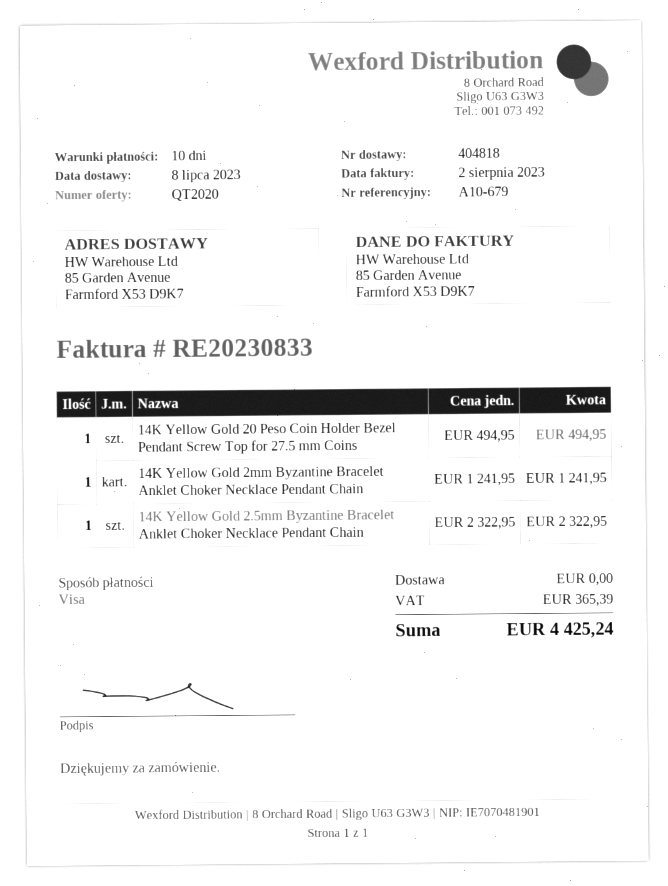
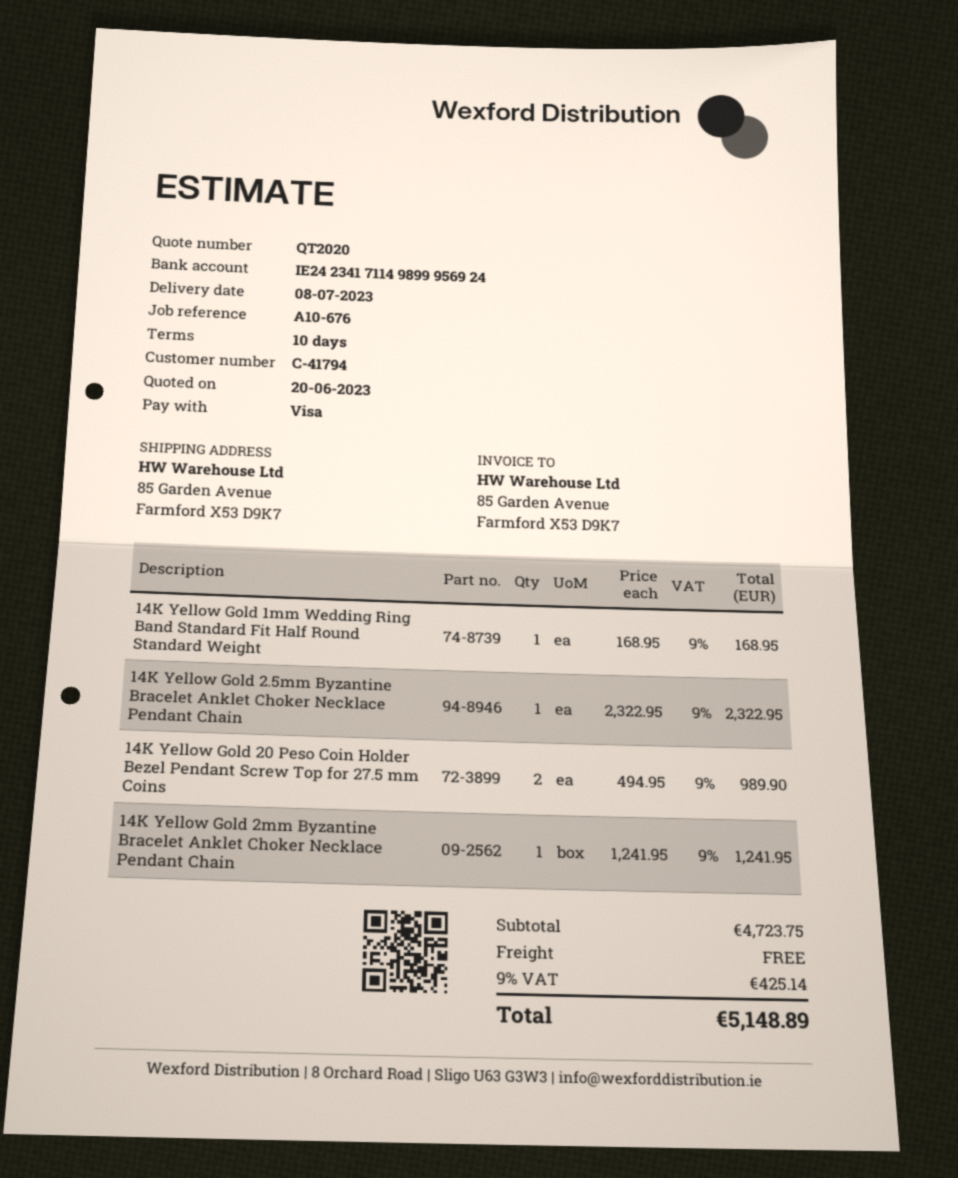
reference: A10-679 -> A10-676
14K Yellow Gold 20 Peso Coin Holder Bezel Pendant Screw Top for 27.5 mm Coins: 1 x 494.95 = 494.95 -> 2 x 494.95 = 989.90
14K Yellow Gold 1mm Wedding Ring Band Standard Fit Half Round Standard Weight: none -> 1 x 168.95 = 168.95
tax: 365.39 -> 425.14
total: 4425.24 -> 5148.89

